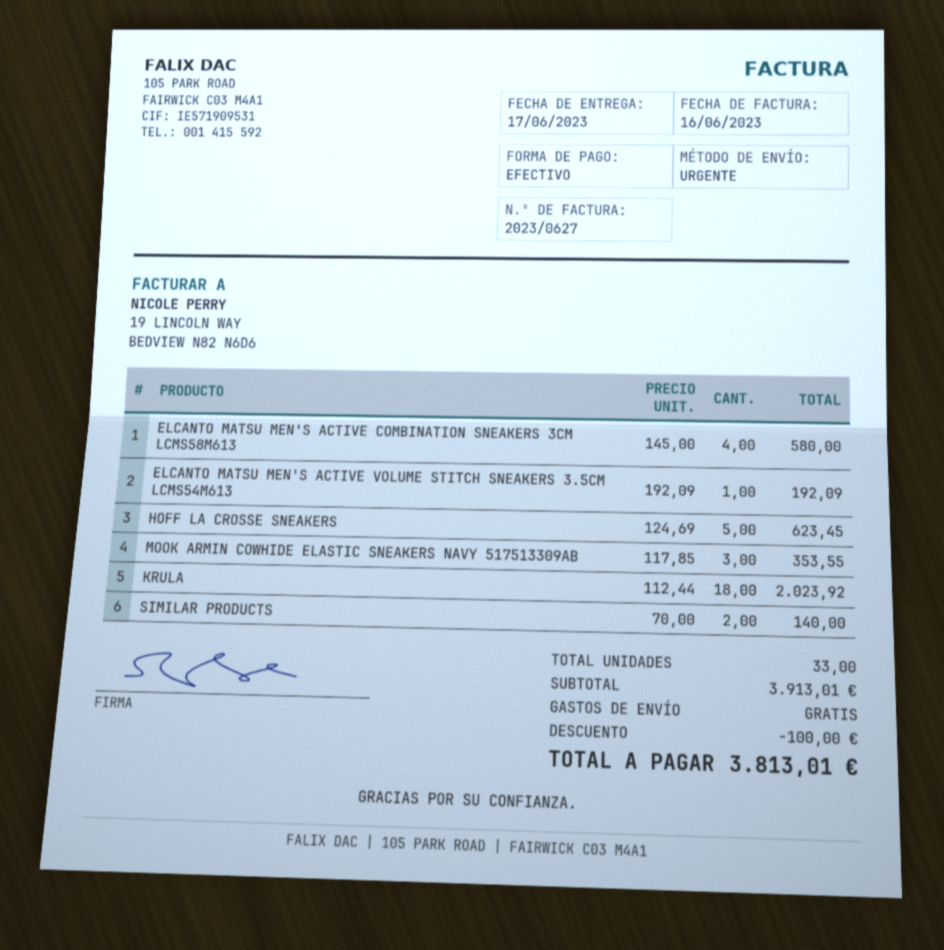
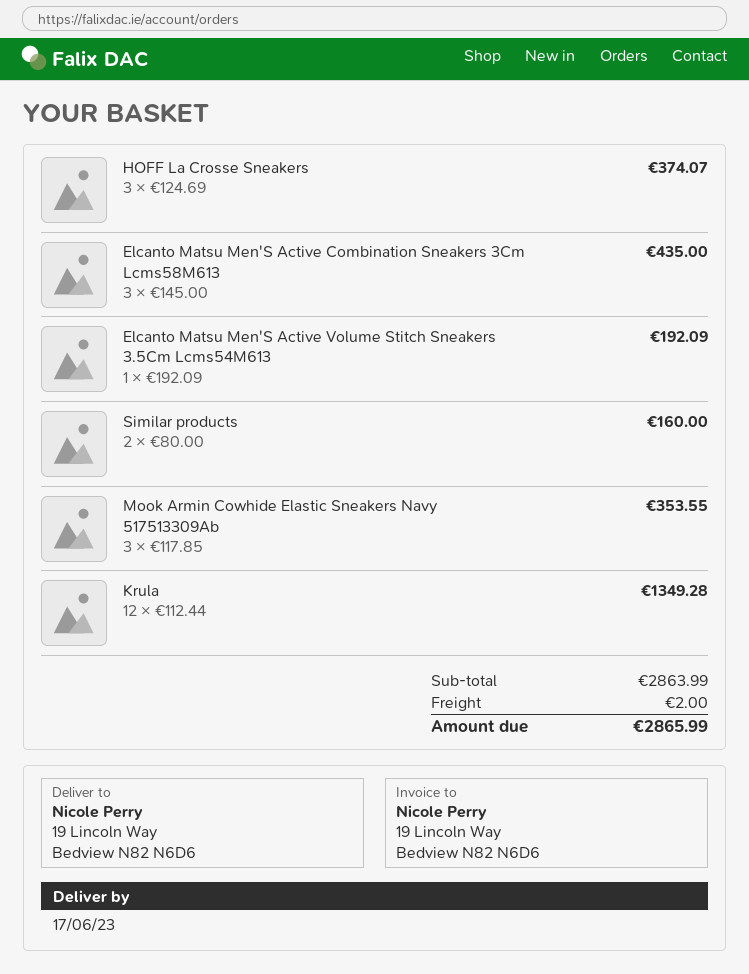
ELCANTO MATSU MEN'S ACTIVE COMBINATION SNEAKERS 3CM LCMS58M613: 4 x 145.00 = 580.00 -> 3 x 145.00 = 435.00
HOFF LA CROSSE SNEAKERS: 5 x 124.69 = 623.45 -> 3 x 124.69 = 374.07
KRULA: 18 x 112.44 = 2023.92 -> 12 x 112.44 = 1349.28
SIMILAR PRODUCTS: 2 x 70.00 = 140.00 -> 2 x 80.00 = 160.00
subtotal: 3913.01 -> 2863.99
discount: 100.00 -> none
shipping: 0.00 -> 2.00
total: 3813.01 -> 2865.99

